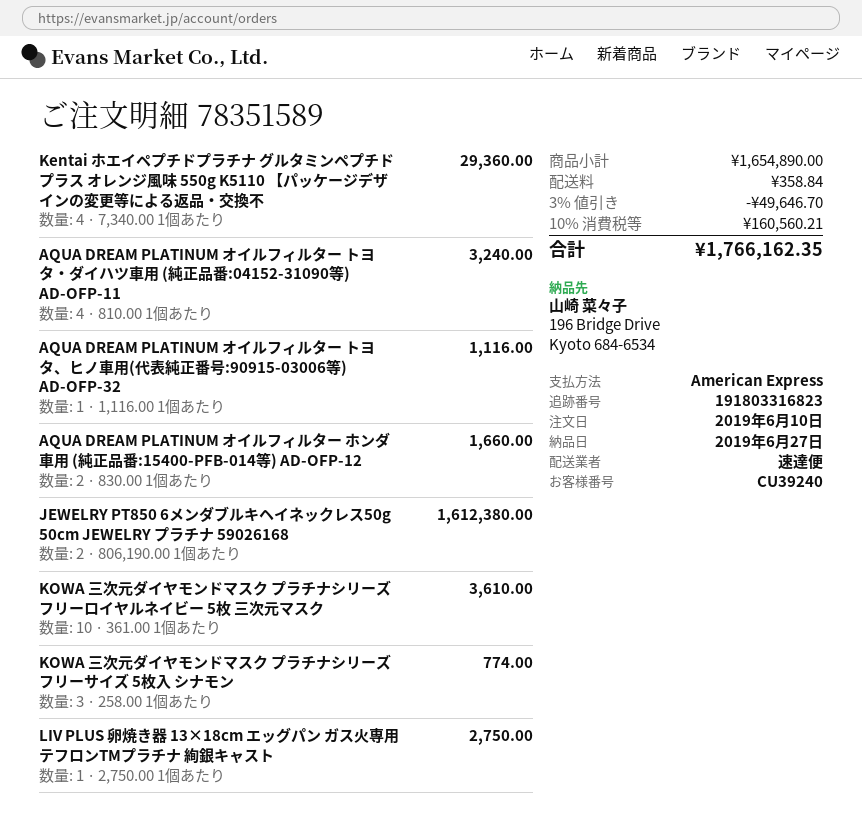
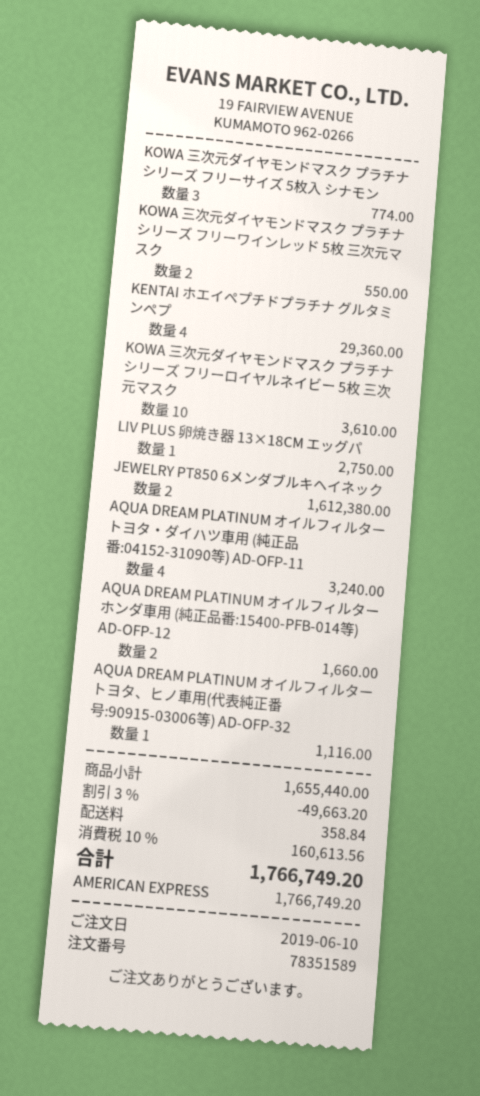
KOWA 三次元ダイヤモンドマスク プラチナシリーズ フリーワインレッド 5枚 三次元マスク: none -> 2 for 550.00
subtotal: 1654890.00 -> 1655440.00
discount: 3% = 49646.70 -> 3% = 49663.20
tax: 10% = 160560.21 -> 10% = 160613.56
total: 1766162.35 -> 1766749.20

